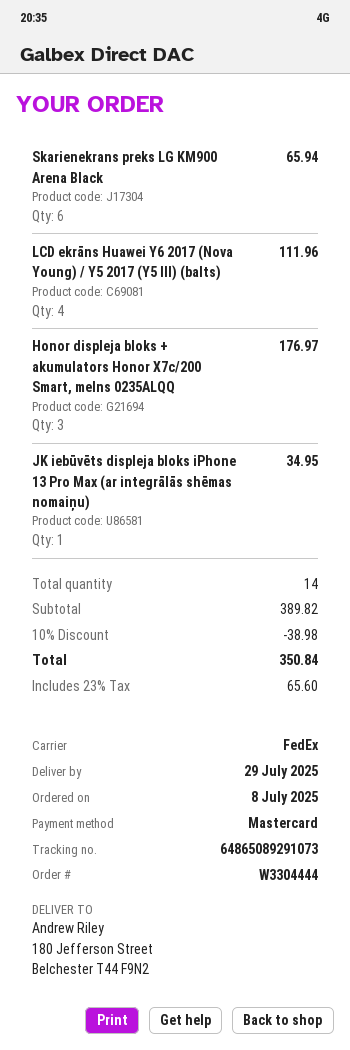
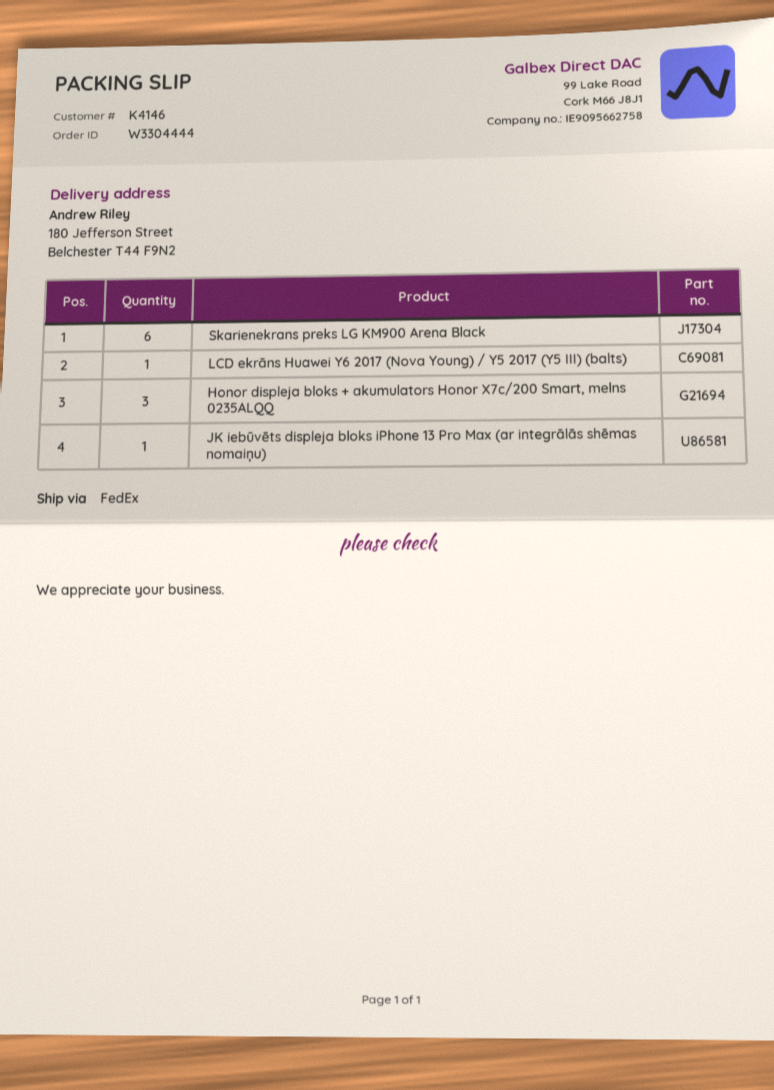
LCD ekrāns Huawei Y6 2017 (Nova Young) / Y5 2017 (Y5 III) (balts): 4 -> 1

